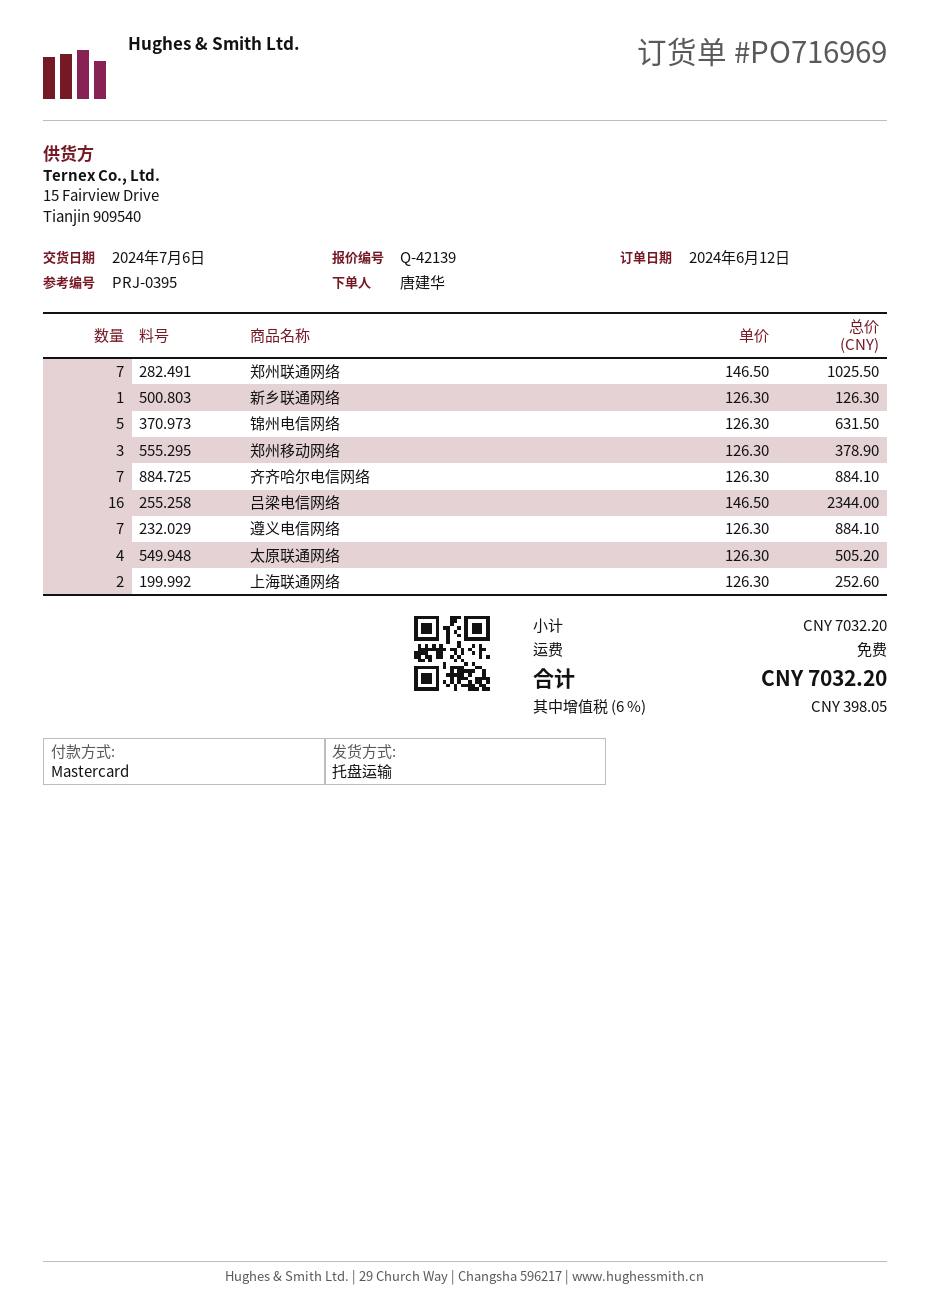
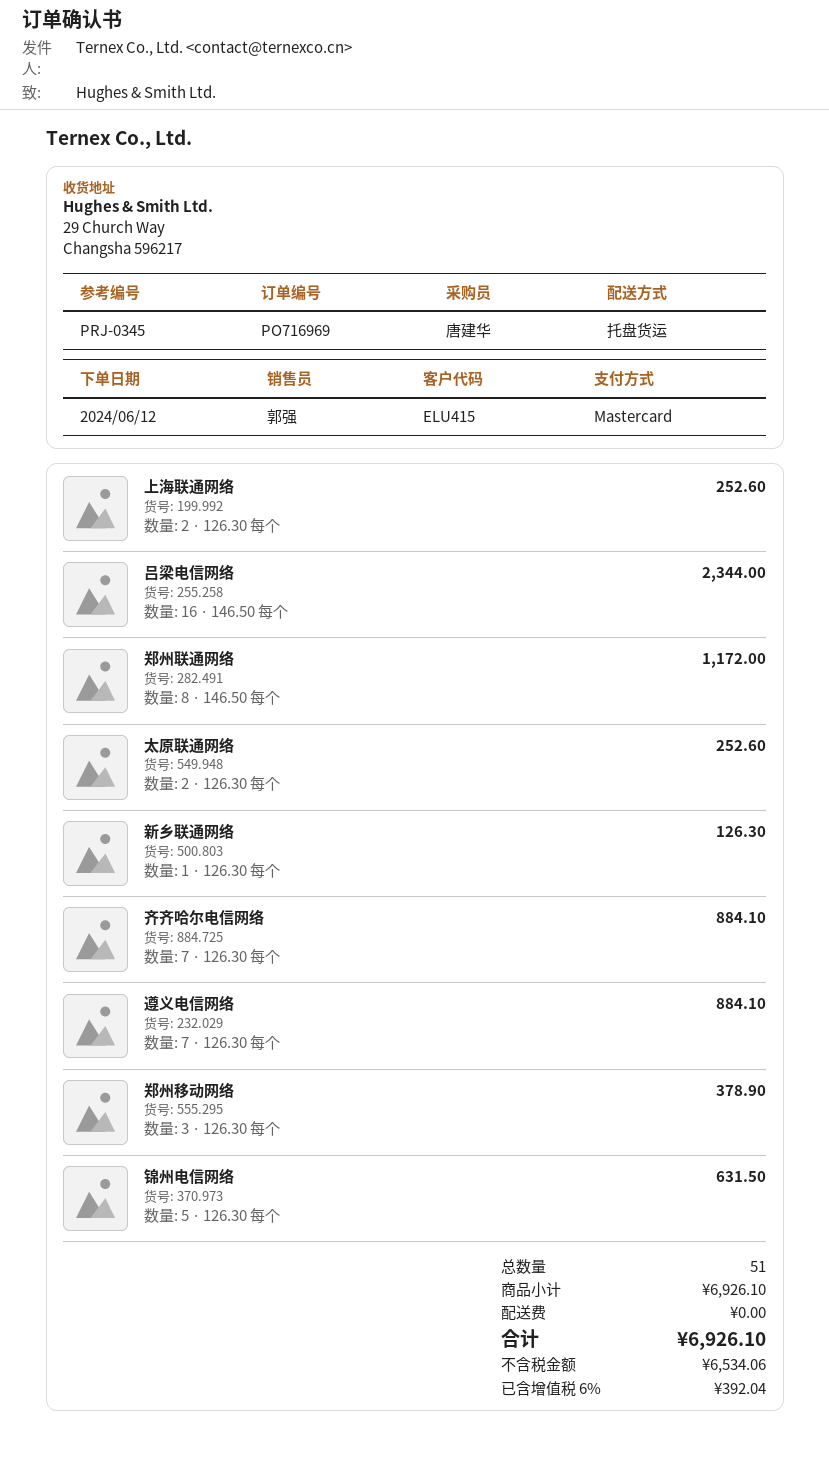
reference: PRJ-0395 -> PRJ-0345
郑州联通网络: 7 x 146.50 = 1025.50 -> 8 x 146.50 = 1172.00
太原联通网络: 4 x 126.30 = 505.20 -> 2 x 126.30 = 252.60
subtotal: 7032.20 -> 6926.10
tax: 6% = 398.05 -> 6% = 392.04
total: 7032.20 -> 6926.10

